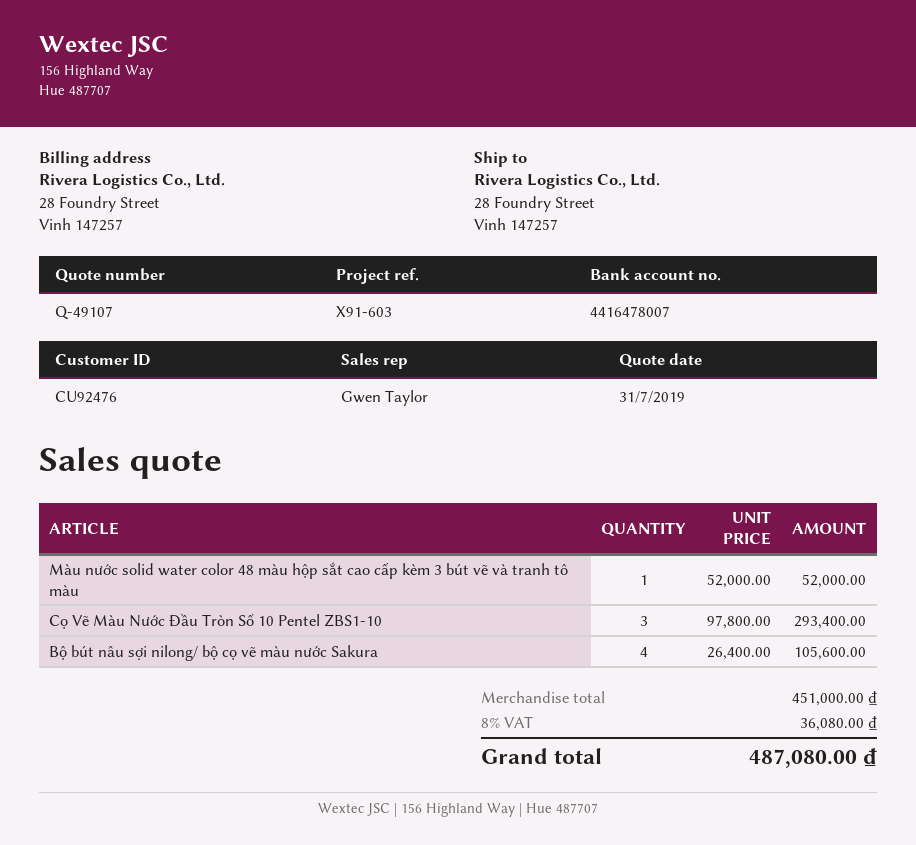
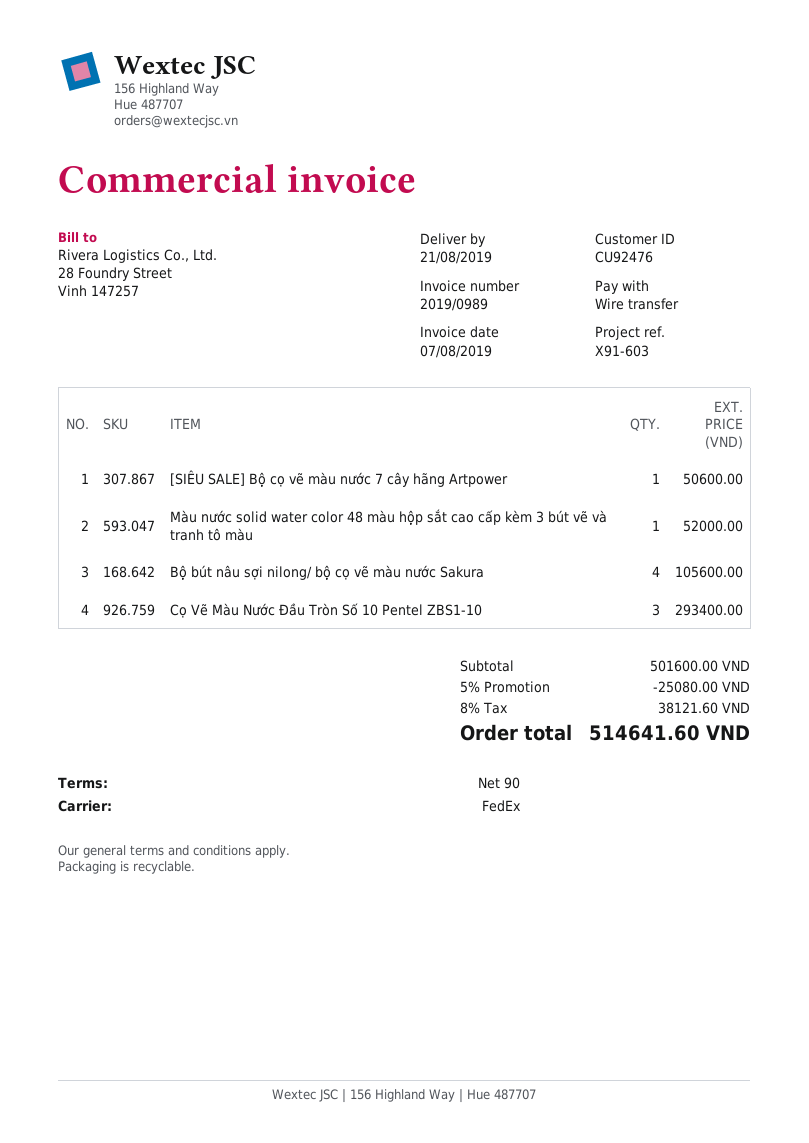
[SIÊU SALE] Bộ cọ vẽ màu nước 7 cây hãng Artpower: none -> 1 for 50600.00
subtotal: 451000.00 -> 501600.00
discount: none -> 5% = 25080.00
tax: 8% = 36080.00 -> 8% = 38121.60
total: 487080.00 -> 514641.60

